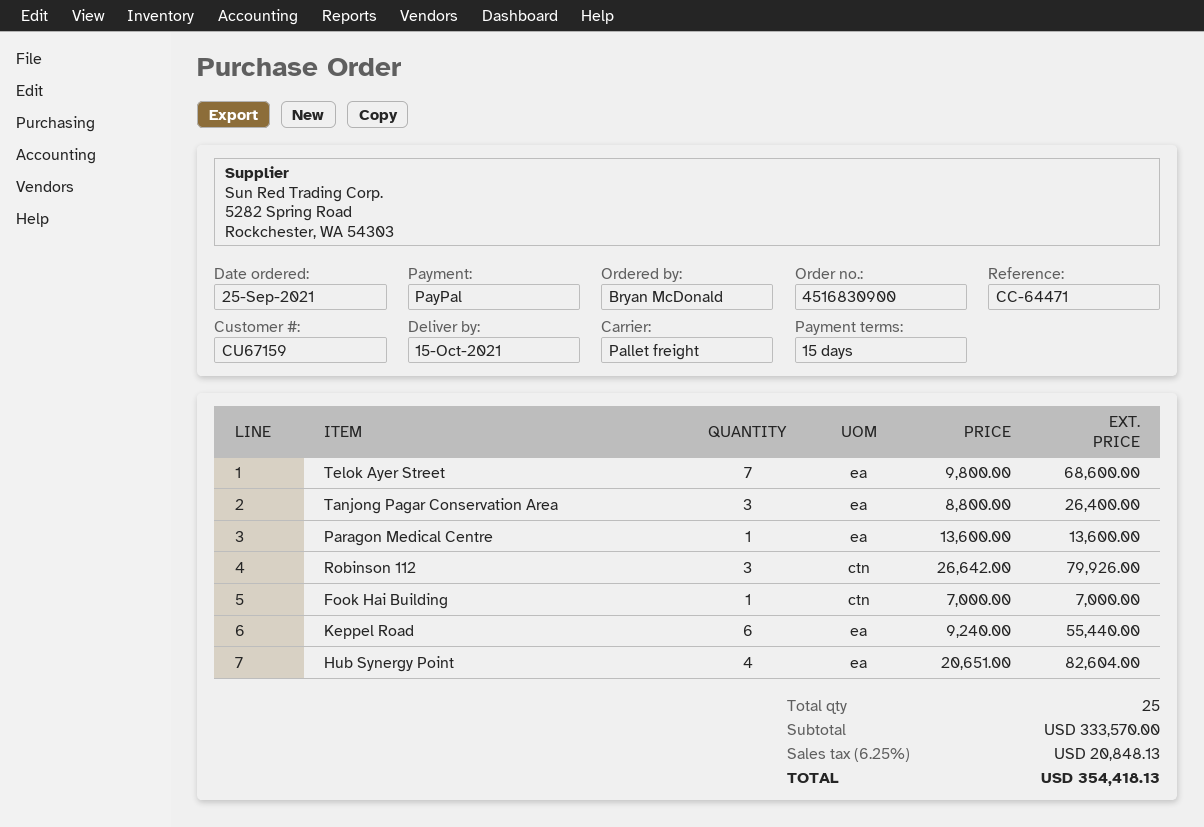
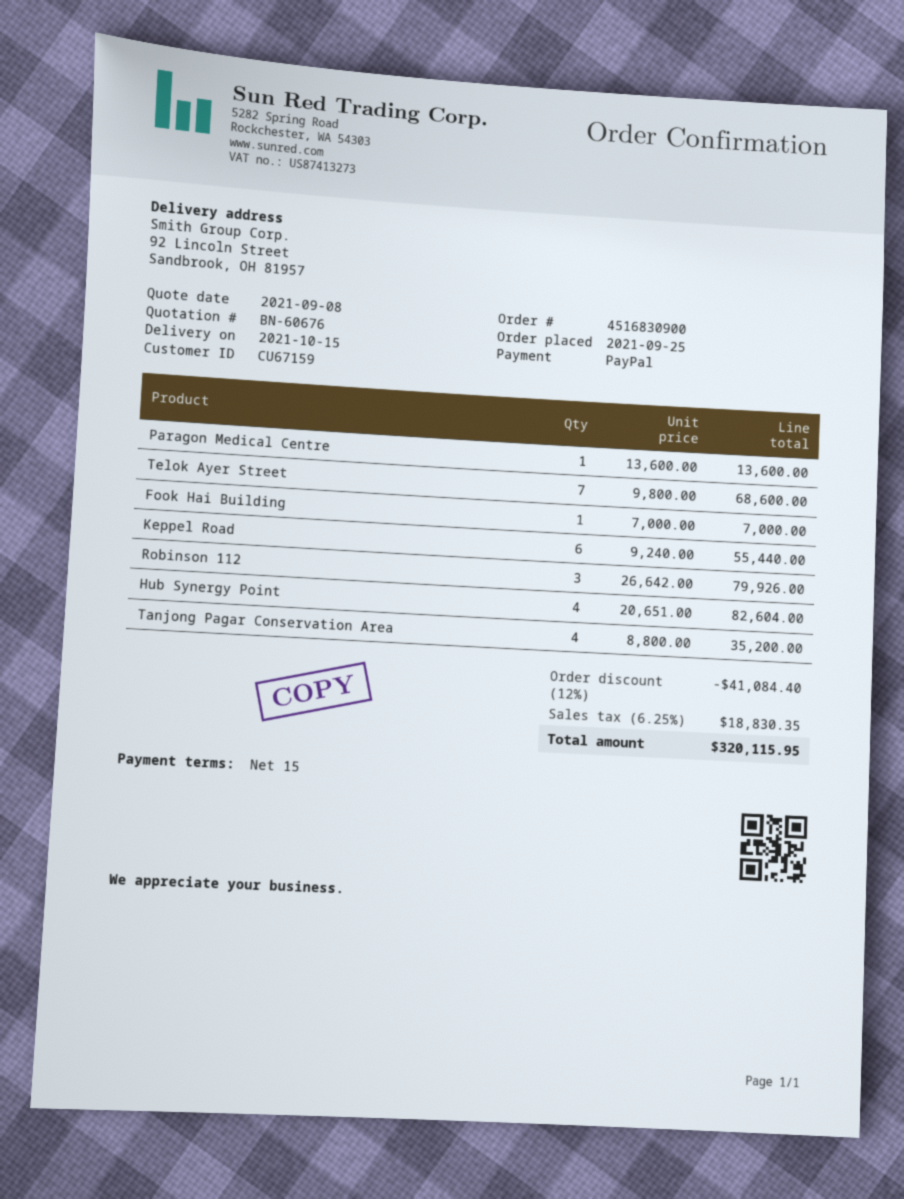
Tanjong Pagar Conservation Area: 3 x 8800.00 = 26400.00 -> 4 x 8800.00 = 35200.00
discount: none -> 12% = 41084.40
tax: 6.25% = 20848.13 -> 6.25% = 18830.35
total: 354418.13 -> 320115.95

